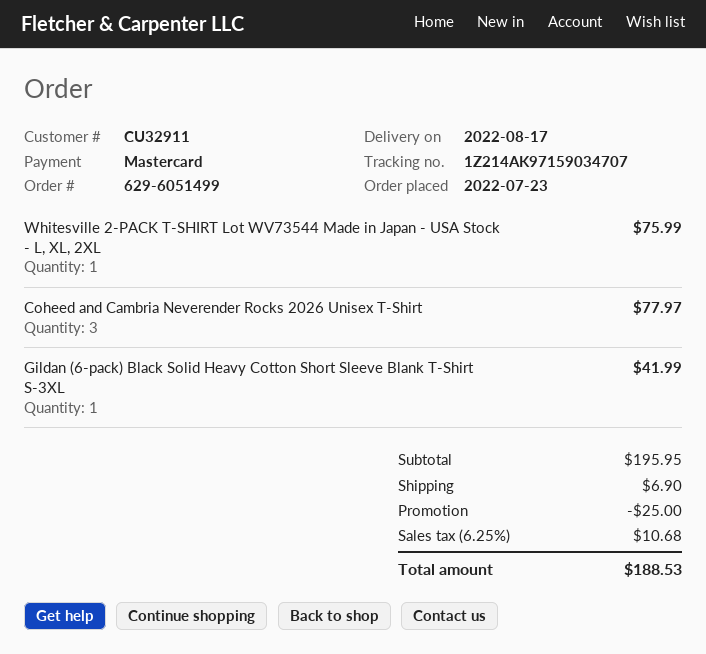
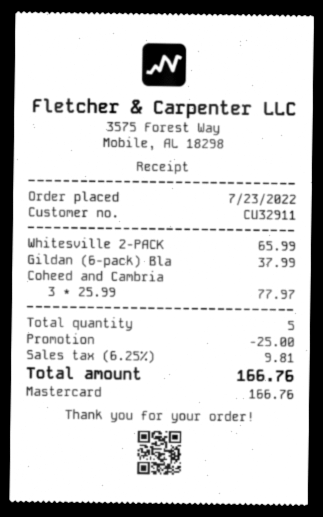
Whitesville 2-PACK T-SHIRT Lot WV73544 Made in Japan - USA Stock - L, XL, 2XL: 1 for 75.99 -> 1 for 65.99
Gildan (6-pack) Black Solid Heavy Cotton Short Sleeve Blank T-Shirt S-3XL: 1 for 41.99 -> 1 for 37.99
shipping: 6.90 -> none
tax: 6.25% = 10.68 -> 6.25% = 9.81
total: 188.53 -> 166.76

